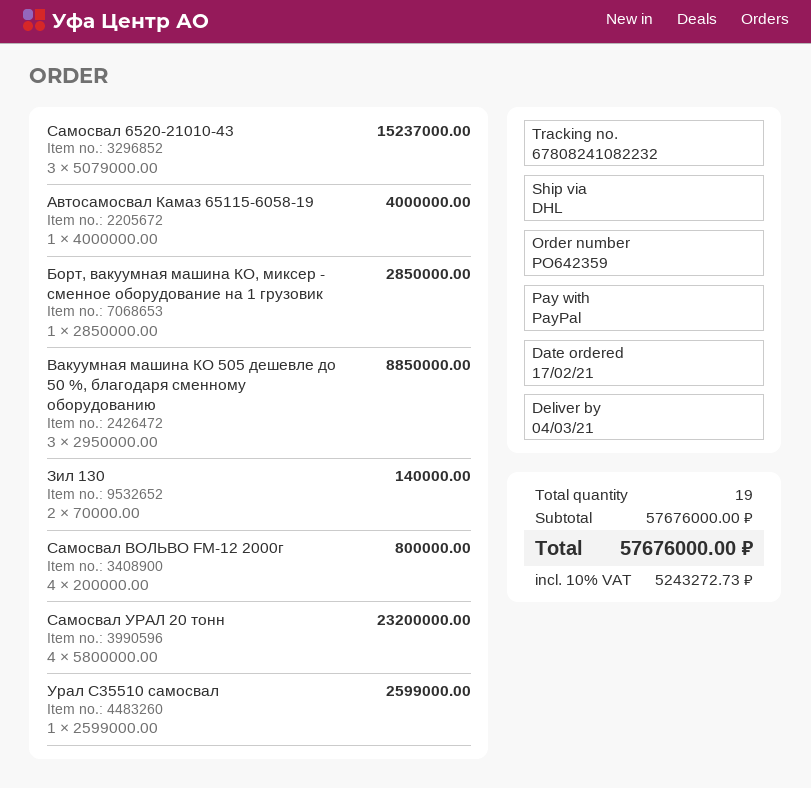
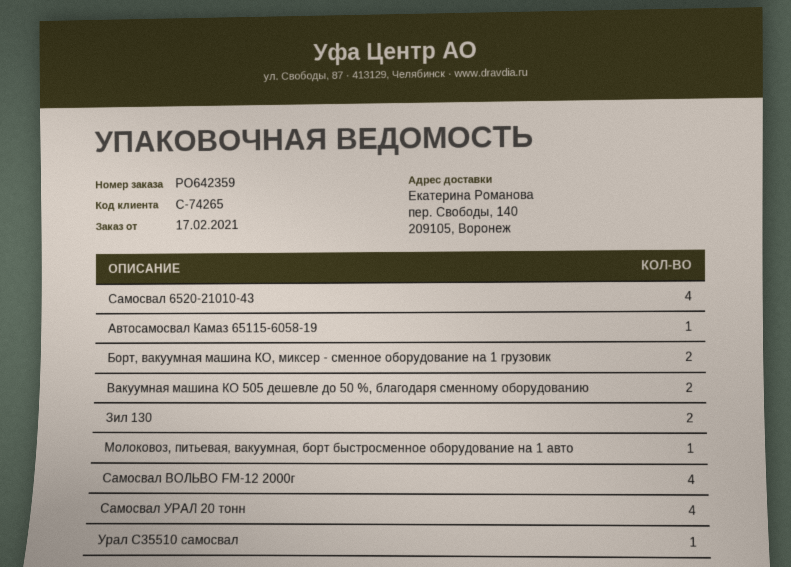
Cамосвал 6520-21010-43: 3 -> 4
Борт, вакуумная машина КО, миксер - сменное оборудование на 1 грузовик: 1 -> 2
Вакуумная машина КО 505 дешевле до 50 %, благодаря сменному оборудованию: 3 -> 2
Молоковоз, питьевая, вакуумная, борт быстросменное оборудование на 1 авто: none -> 1

